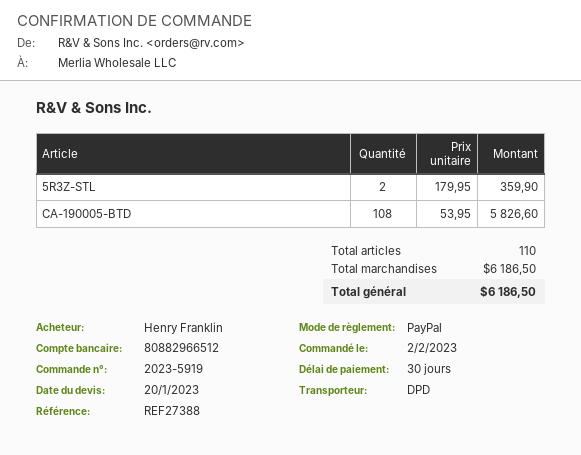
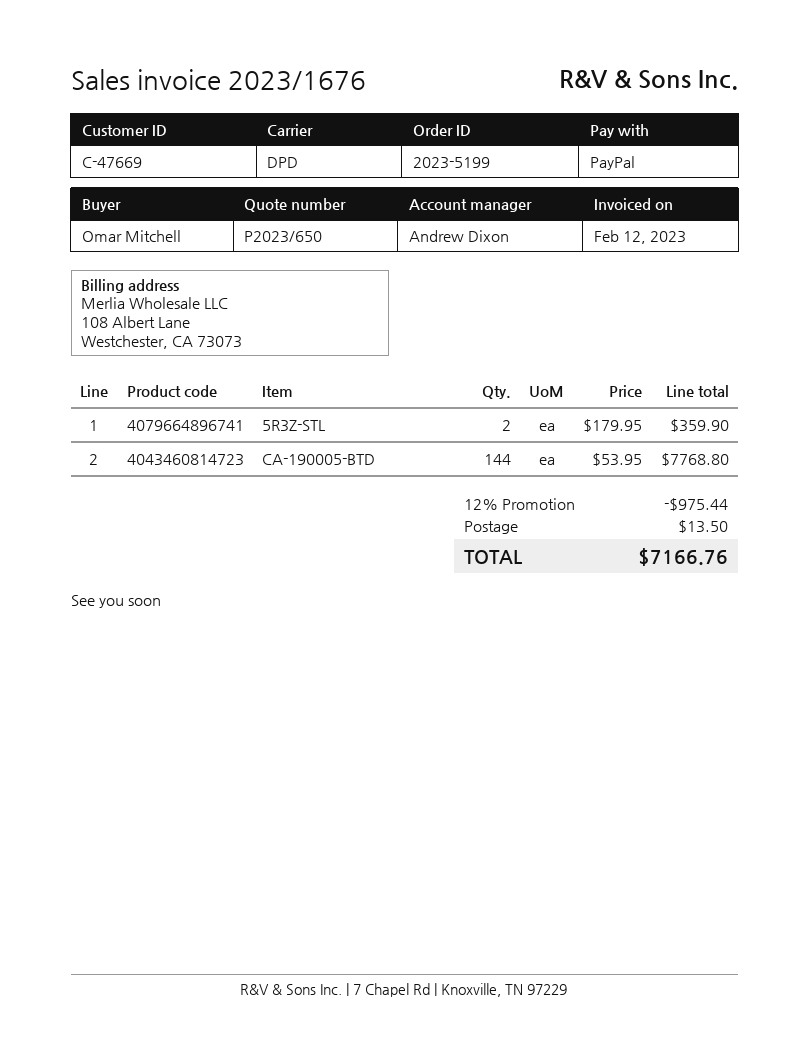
order number: 2023-5919 -> 2023-5199
ordered by: Henry Franklin -> Omar Mitchell
CA-190005-BTD: 108 x 53.95 = 5826.60 -> 144 x 53.95 = 7768.80
discount: none -> 12% = 975.44
shipping: none -> 13.50
total: 6186.50 -> 7166.76

